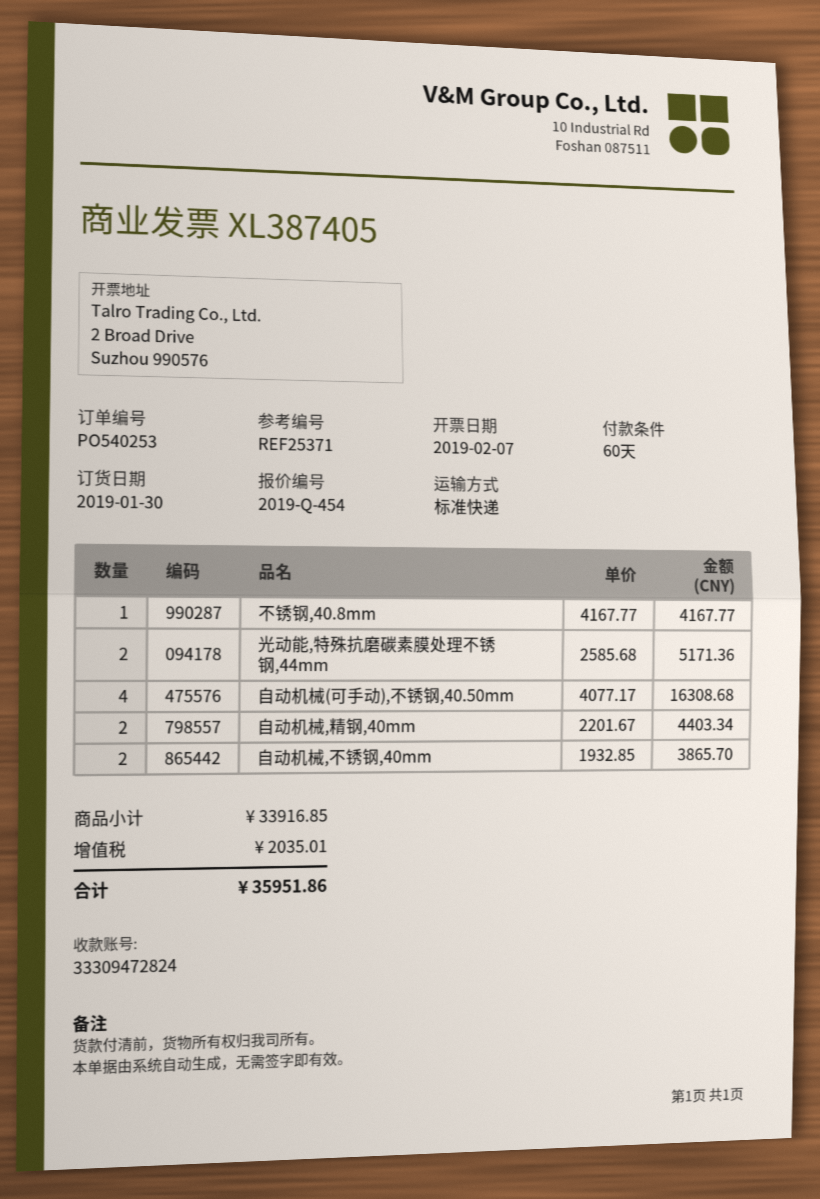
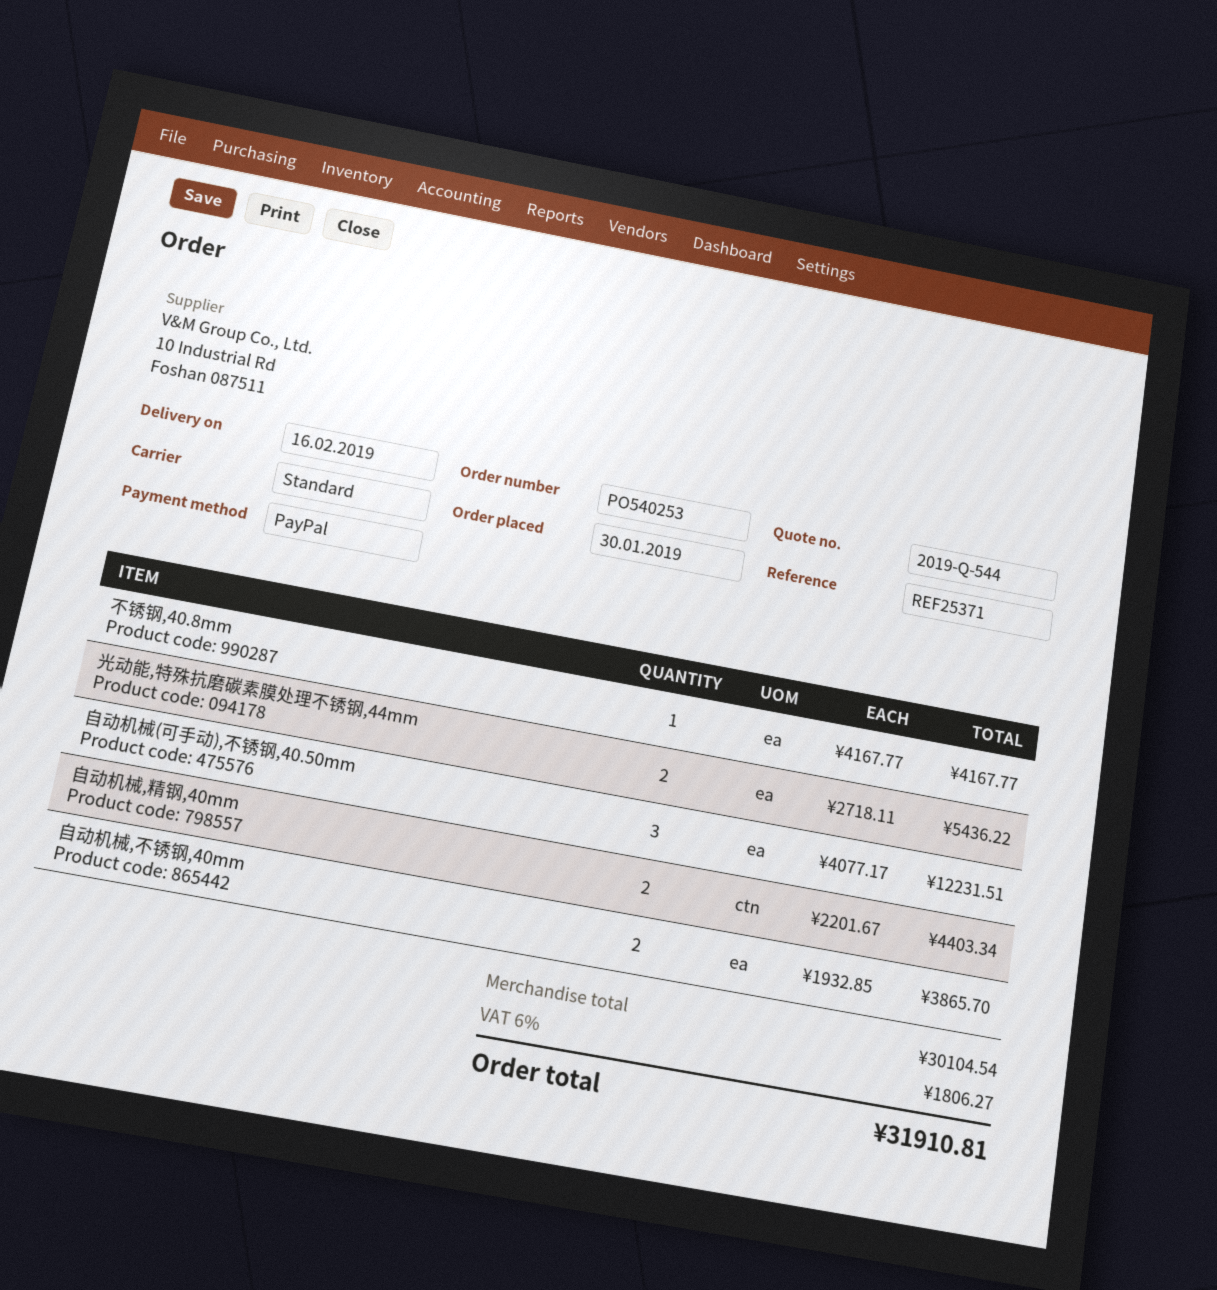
quote number: 2019-Q-454 -> 2019-Q-544
光动能,特殊抗磨碳素膜处理不锈钢,44mm: 2 x 2585.68 = 5171.36 -> 2 x 2718.11 = 5436.22
自动机械(可手动),不锈钢,40.50mm: 4 x 4077.17 = 16308.68 -> 3 x 4077.17 = 12231.51
subtotal: 33916.85 -> 30104.54
tax: 2035.01 -> 1806.27
total: 35951.86 -> 31910.81

